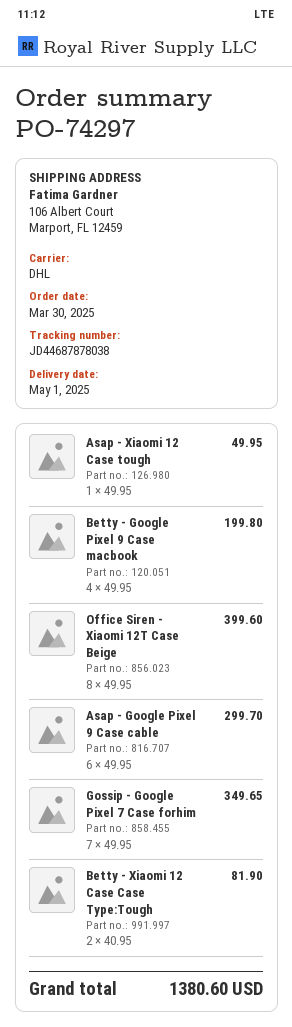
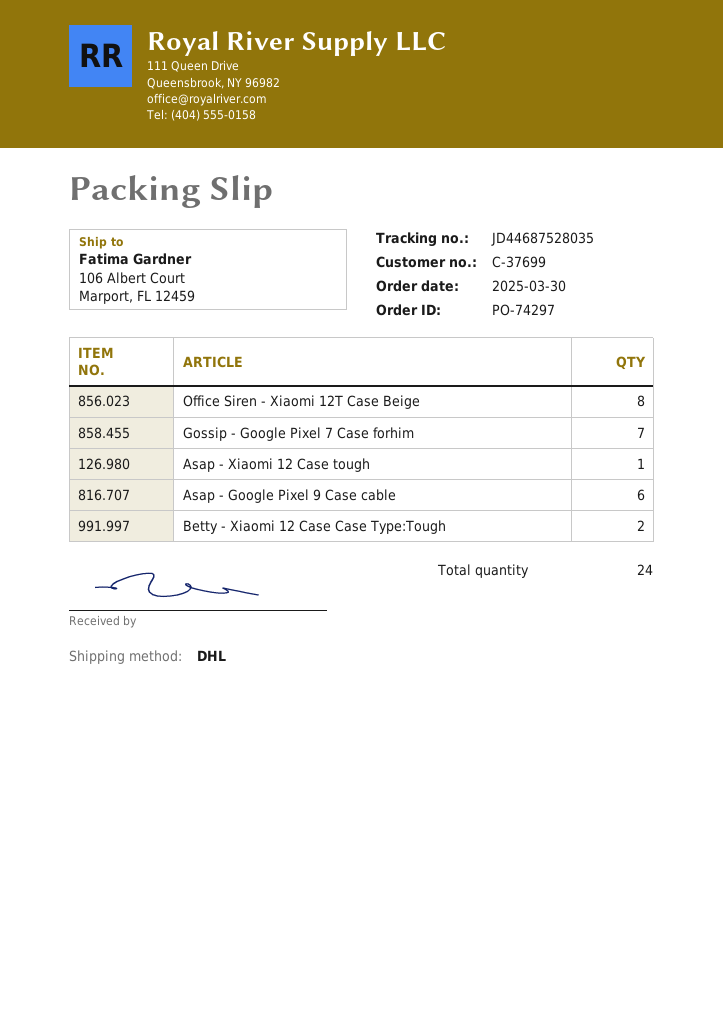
tracking number: JD44687878038 -> JD44687528035
Betty - Google Pixel 9 Case macbook: 4 -> none

